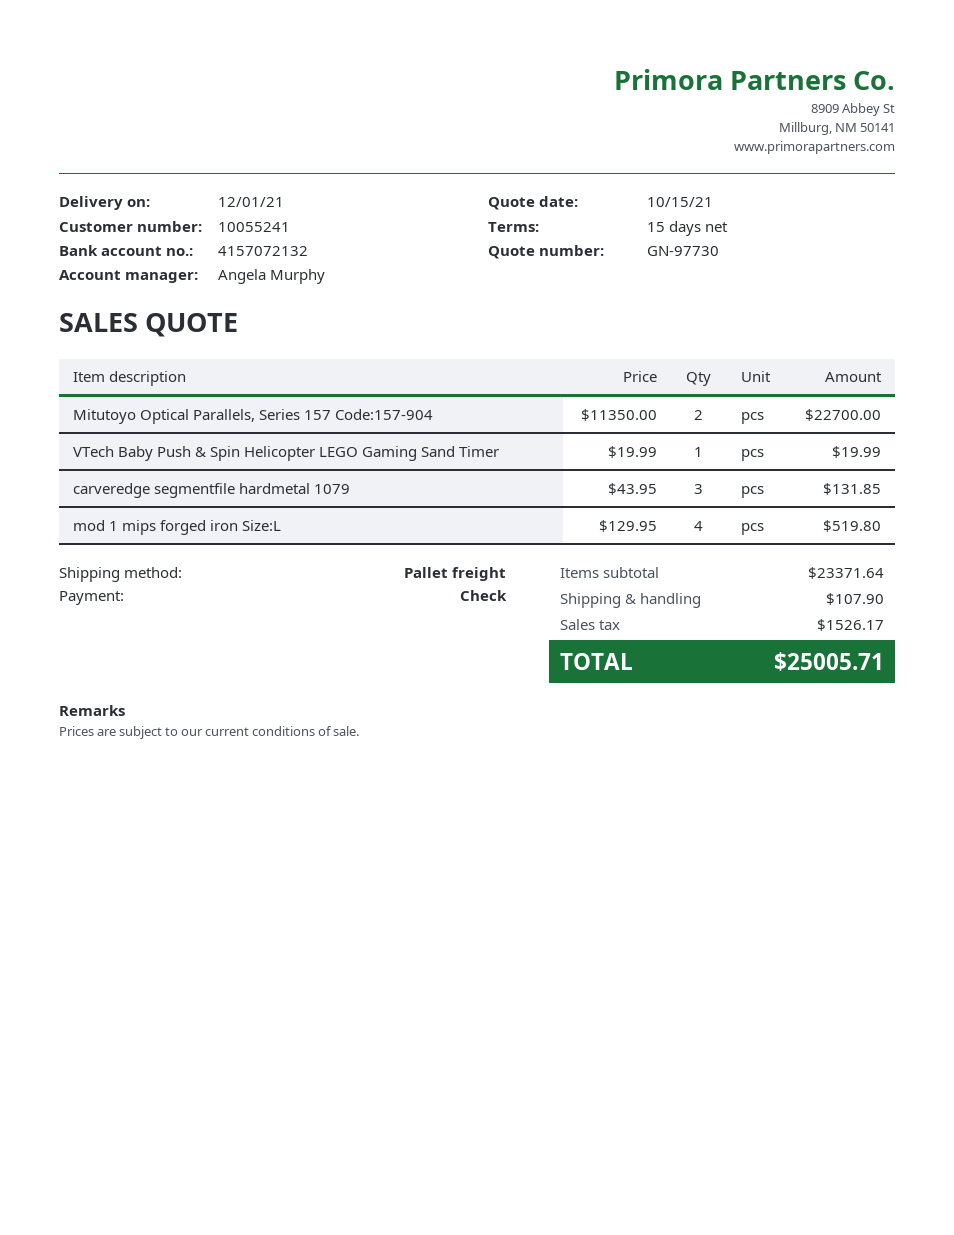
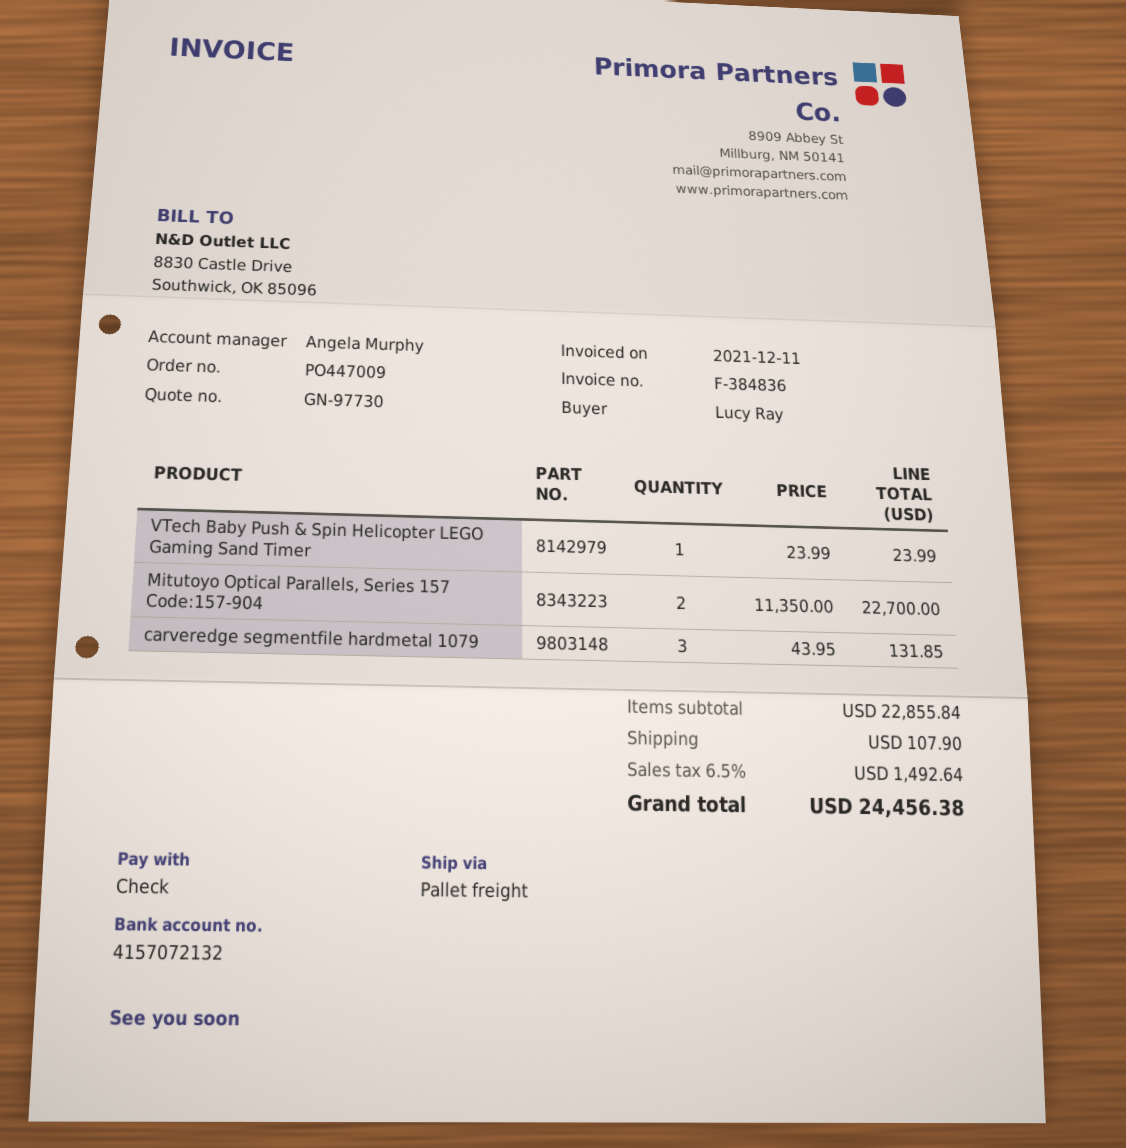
VTech Baby Push & Spin Helicopter LEGO Gaming Sand Timer: 1 x 19.99 = 19.99 -> 1 x 23.99 = 23.99
mod 1 mips forged iron Size:L: 4 x 129.95 = 519.80 -> none
subtotal: 23371.64 -> 22855.84
tax: 1526.17 -> 1492.64
total: 25005.71 -> 24456.38

